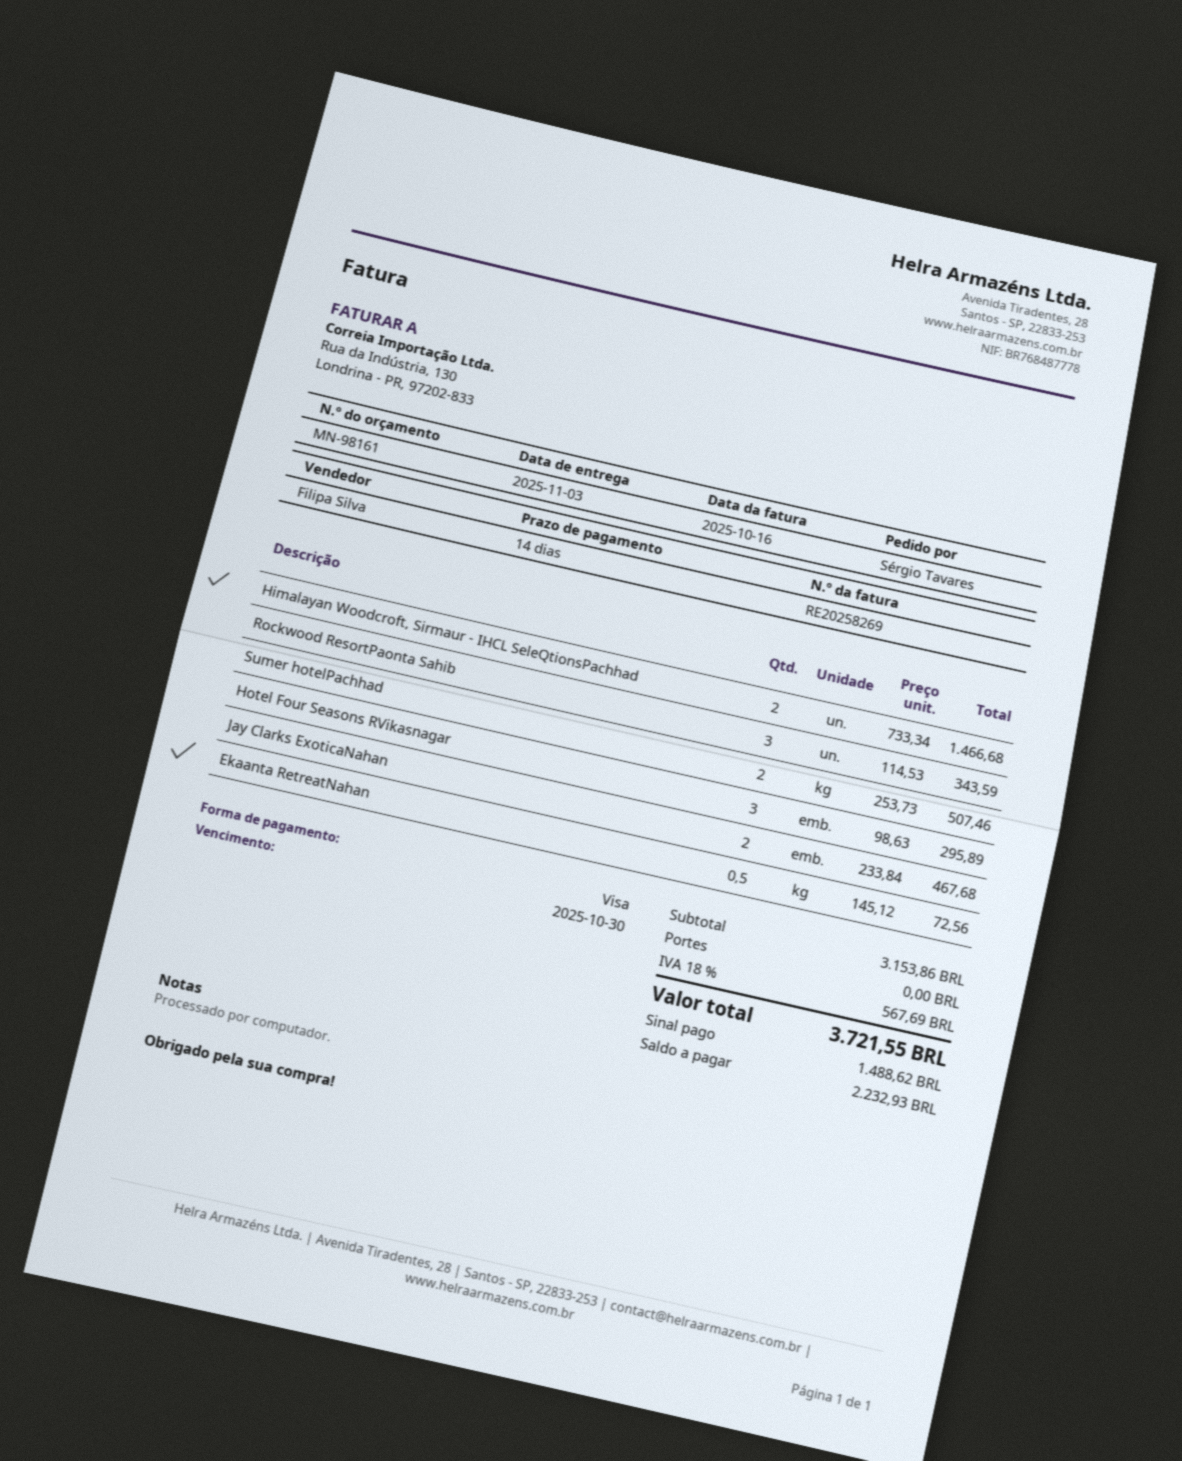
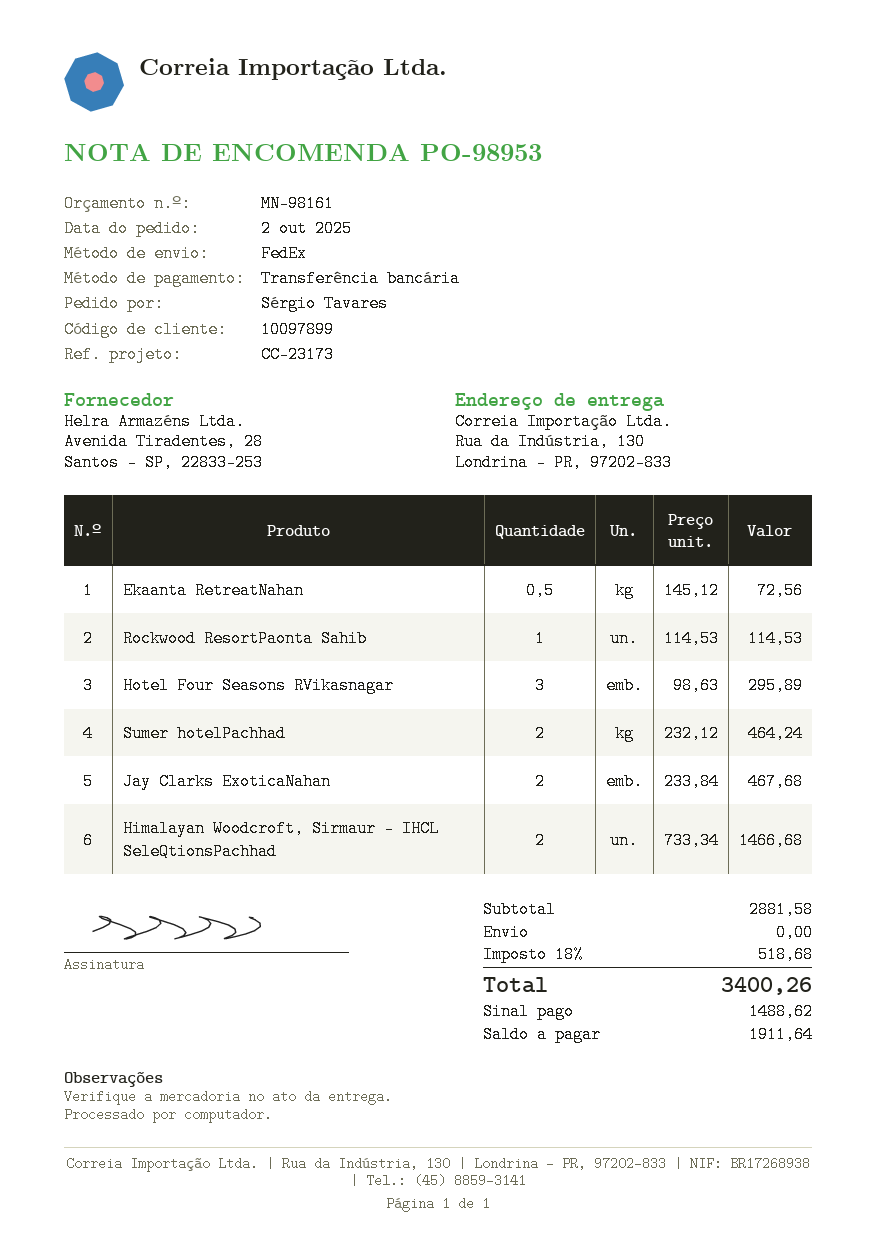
payment method: Visa -> bank transfer
Rockwood ResortPaonta Sahib: 3 x 114.53 = 343.59 -> 1 x 114.53 = 114.53
Sumer hotelPachhad: 2 x 253.73 = 507.46 -> 2 x 232.12 = 464.24
subtotal: 3153.86 -> 2881.58
tax: 18% = 567.69 -> 18% = 518.68
total: 3721.55 -> 3400.26
balance: 2232.93 -> 1911.64

